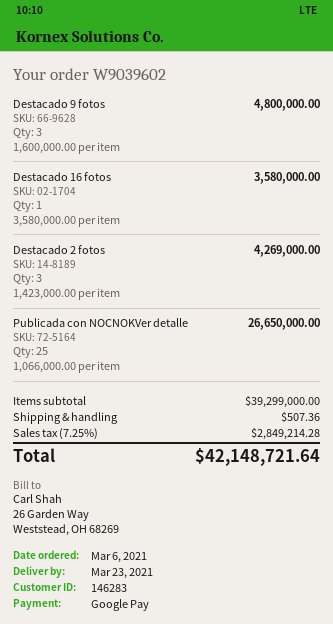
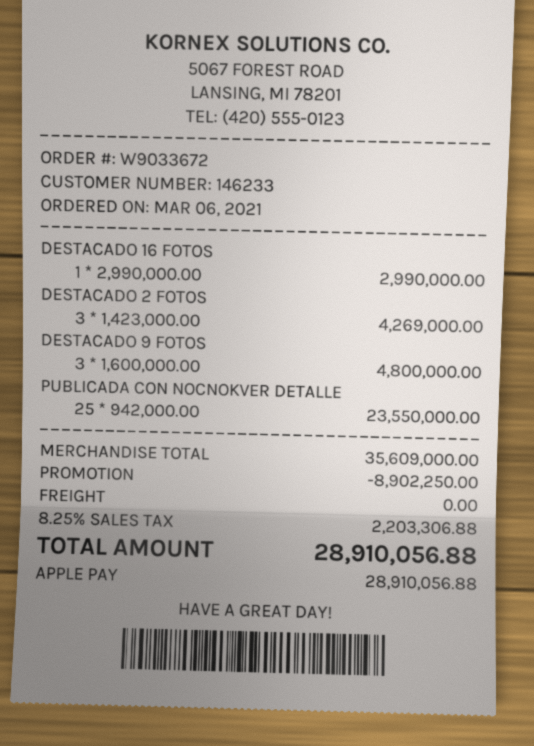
order number: W9039602 -> W9033672
customer number: 146283 -> 146233
payment method: Google Pay -> Apple Pay
Destacado 16 fotos: 1 x 3580000.00 = 3580000.00 -> 1 x 2990000.00 = 2990000.00
Publicada con NOCNOKVer detalle: 25 x 1066000.00 = 26650000.00 -> 25 x 942000.00 = 23550000.00
subtotal: 39299000.00 -> 35609000.00
discount: none -> 8902250.00
shipping: 507.36 -> 0.00
tax: 7.25% = 2849214.28 -> 8.25% = 2203306.88
total: 42148721.64 -> 28910056.88

